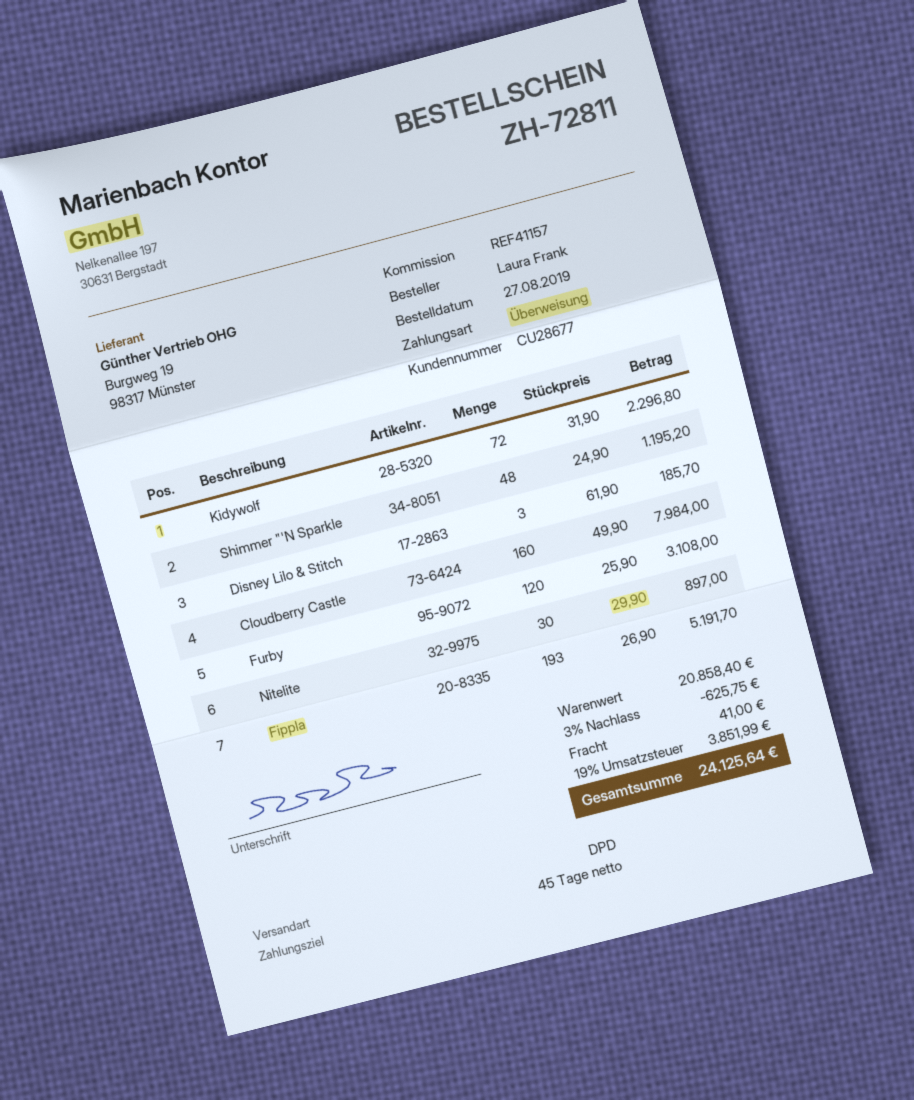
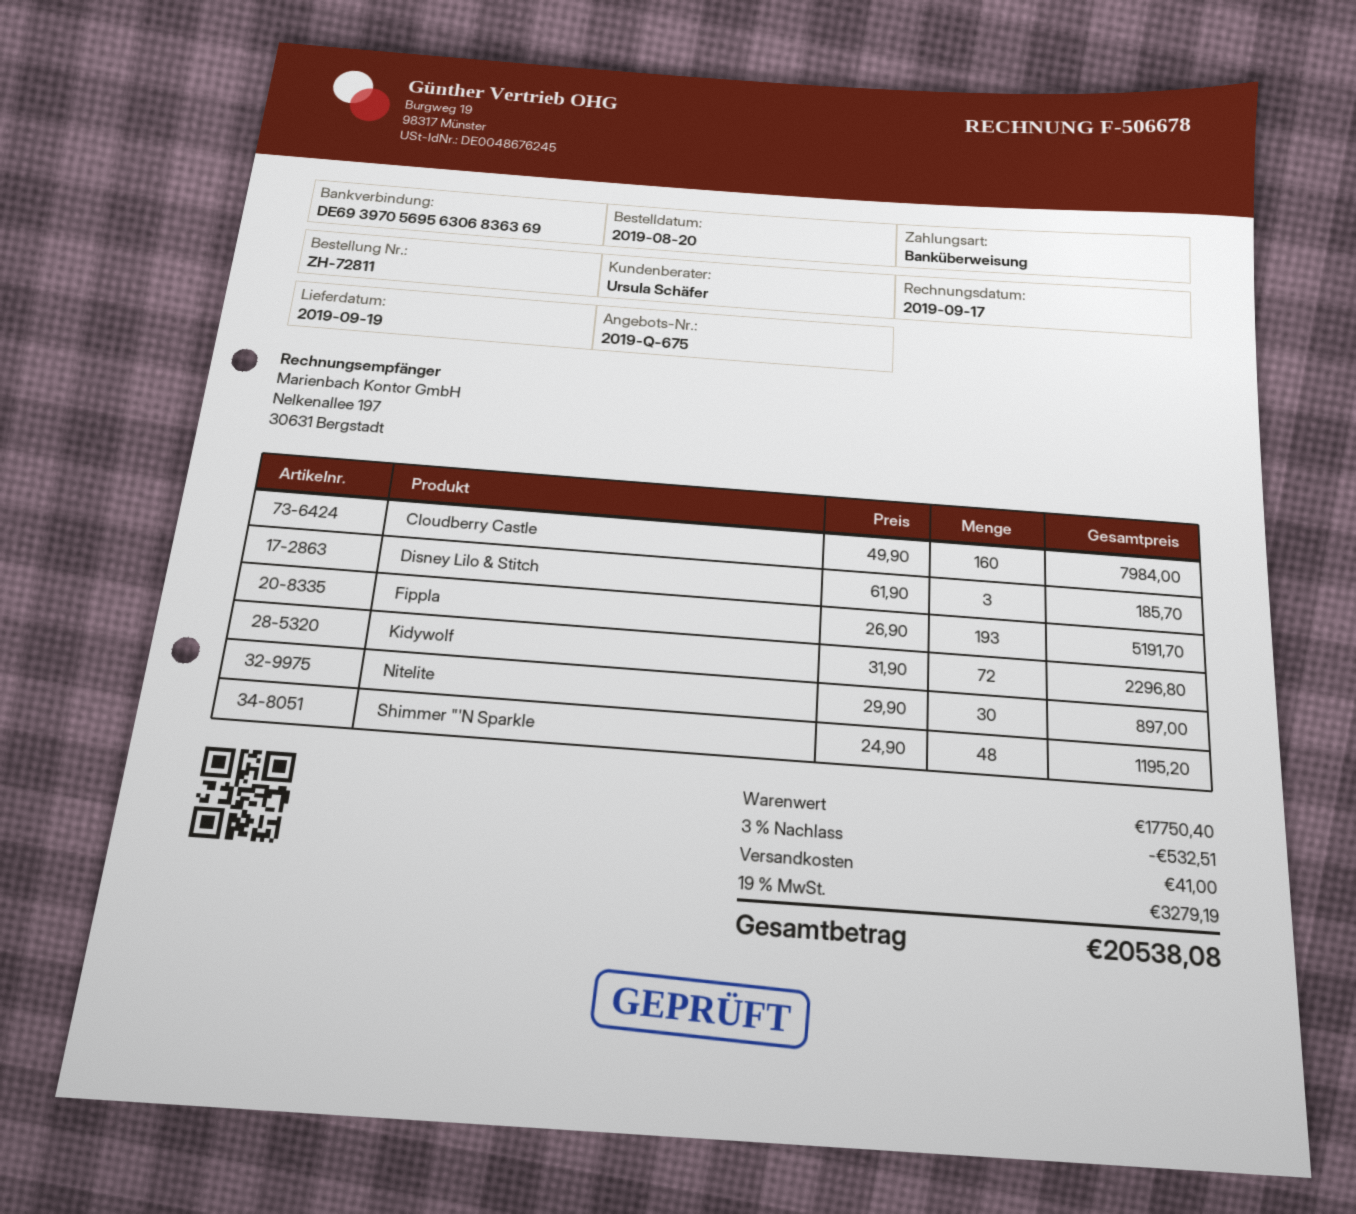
order date: 2019-08-27 -> 2019-08-20
Furby: 120 x 25.90 = 3108.00 -> none
subtotal: 20858.40 -> 17750.40
discount: 3% = 625.75 -> 3% = 532.51
tax: 19% = 3851.99 -> 19% = 3279.19
total: 24125.64 -> 20538.08

